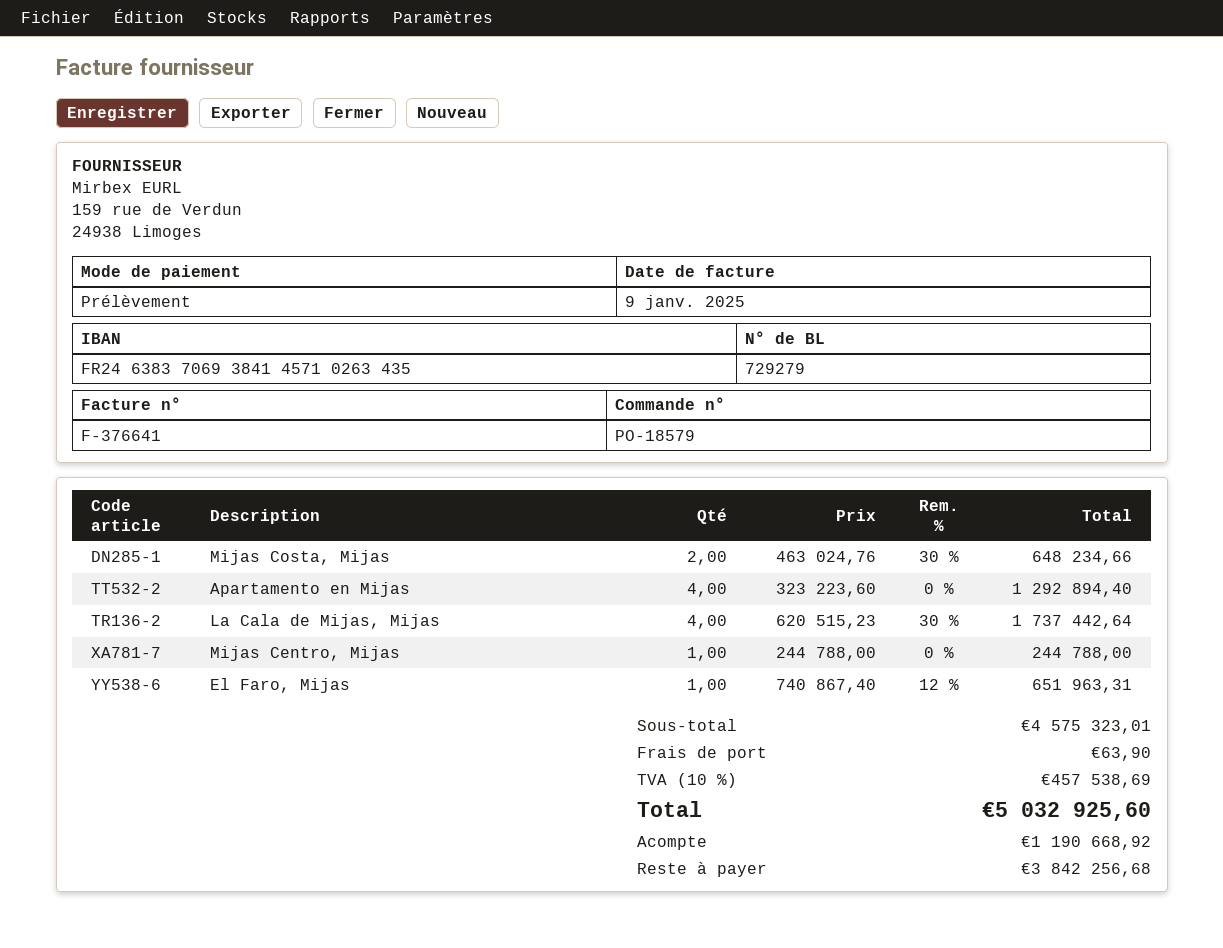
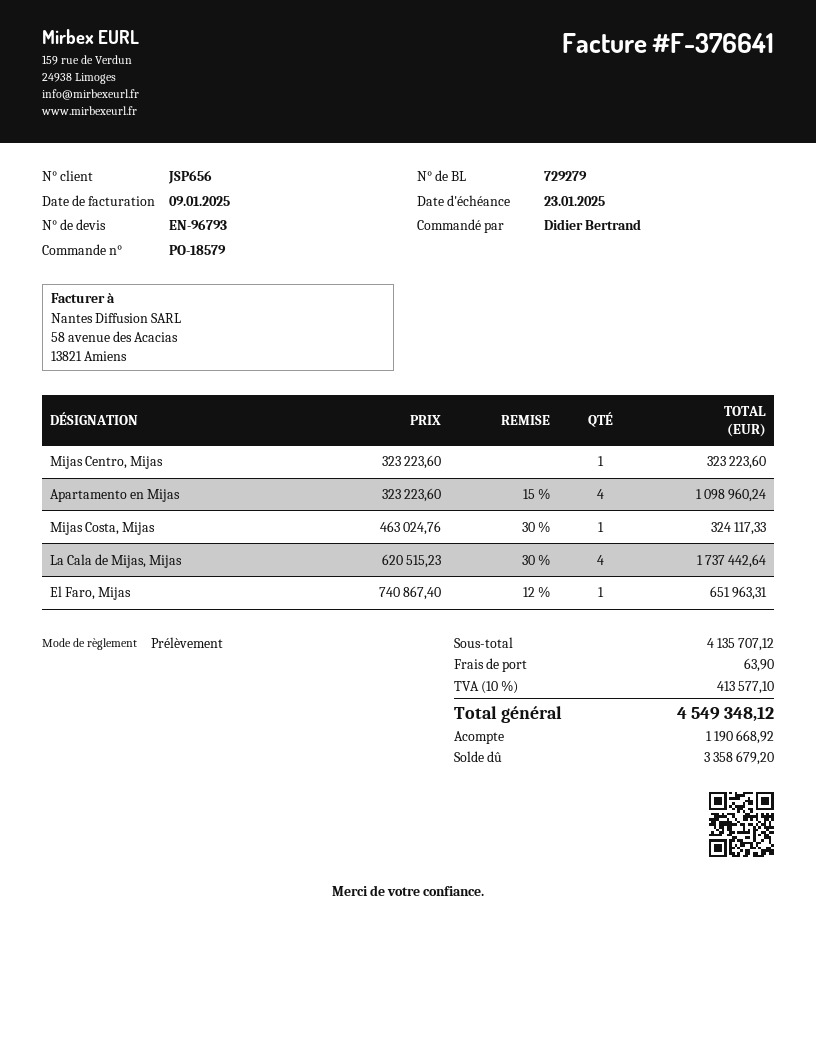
Mijas Costa, Mijas: 2 x 463024.76 - 30% = 648234.66 -> 1 x 463024.76 - 30% = 324117.33
Apartamento en Mijas: 4 x 323223.60 = 1292894.40 -> 4 x 323223.60 - 15% = 1098960.24
Mijas Centro, Mijas: 1 x 244788.00 = 244788.00 -> 1 x 323223.60 = 323223.60
subtotal: 4575323.01 -> 4135707.12
tax: 10% = 457538.69 -> 10% = 413577.10
total: 5032925.60 -> 4549348.12
balance: 3842256.68 -> 3358679.20

